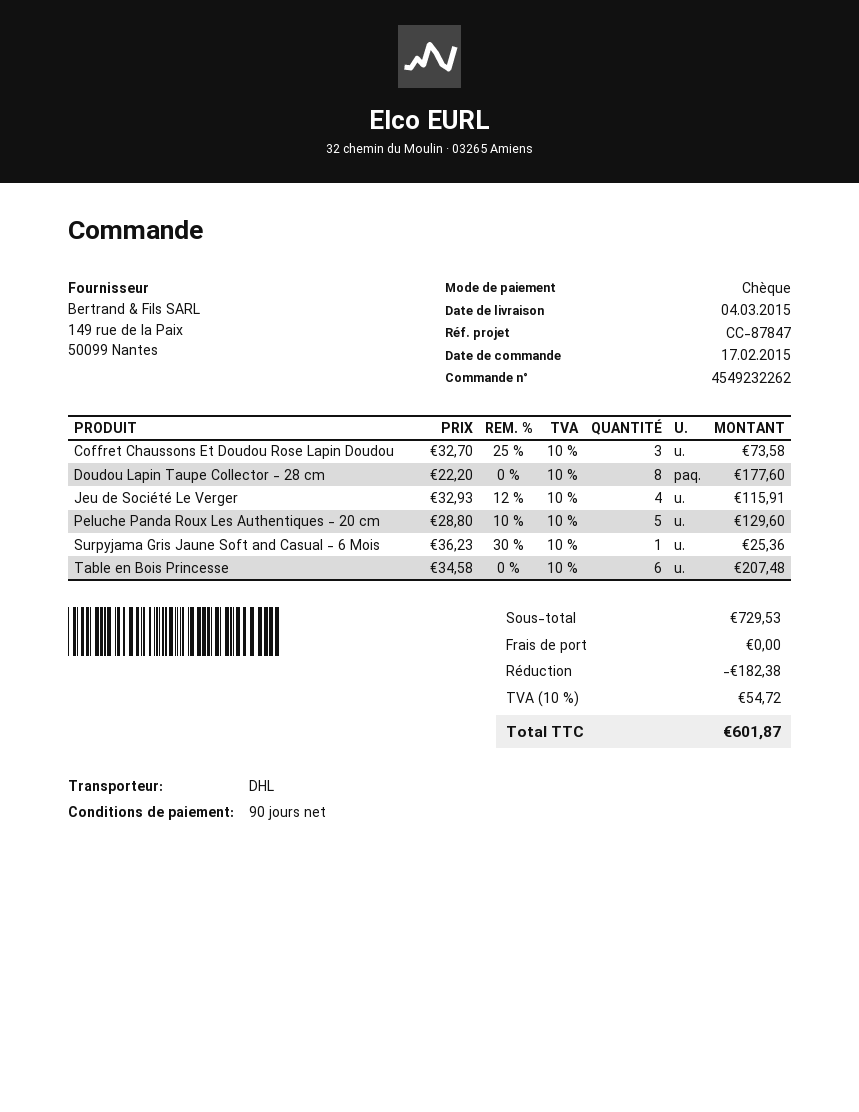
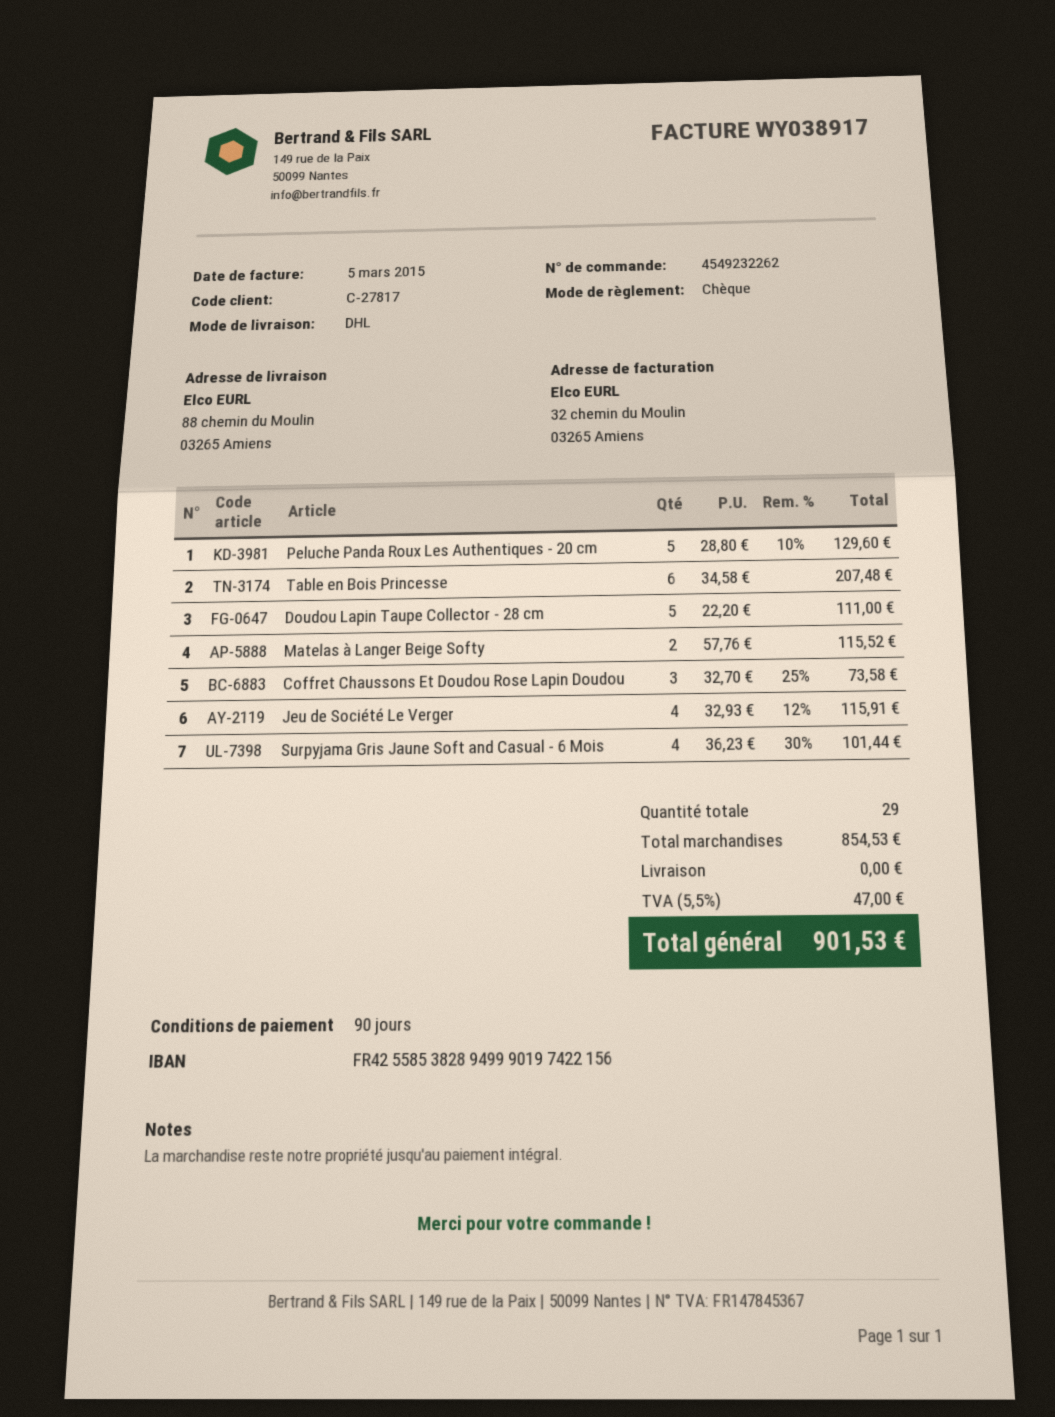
Doudou Lapin Taupe Collector - 28 cm: 8 x 22.20 = 177.60 -> 5 x 22.20 = 111.00
Surpyjama Gris Jaune Soft and Casual - 6 Mois: 1 x 36.23 - 30% = 25.36 -> 4 x 36.23 - 30% = 101.44
Matelas à Langer Beige Softy: none -> 2 x 57.76 = 115.52
subtotal: 729.53 -> 854.53
discount: 182.38 -> none
tax: 10% = 54.72 -> 5.5% = 47.00
total: 601.87 -> 901.53

